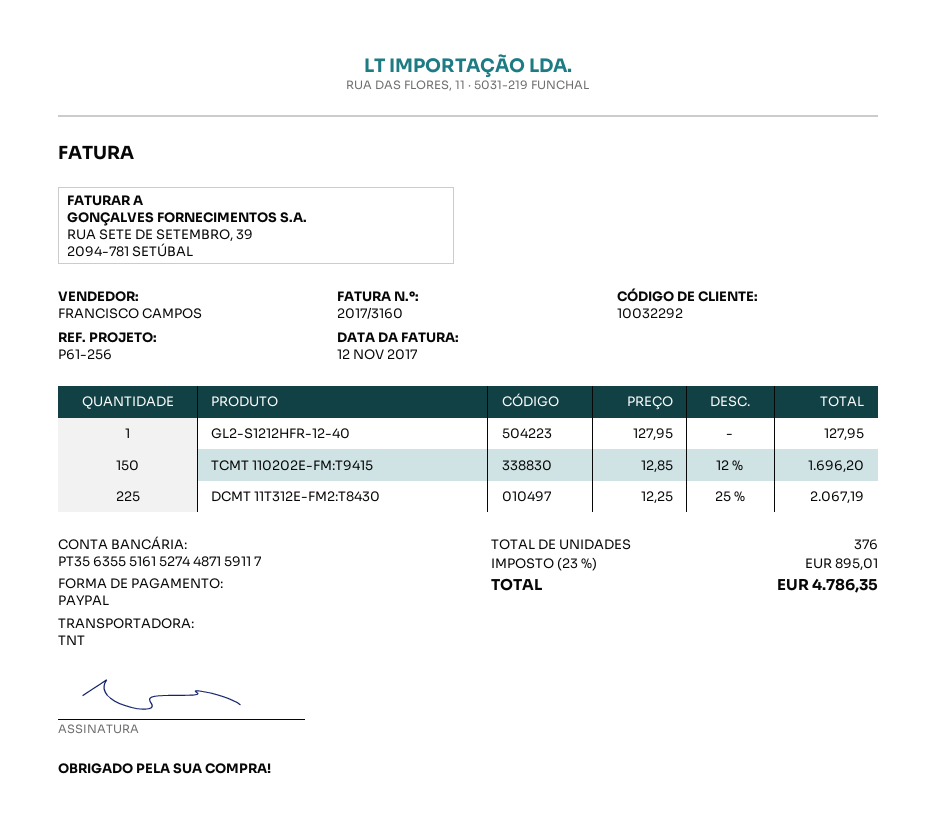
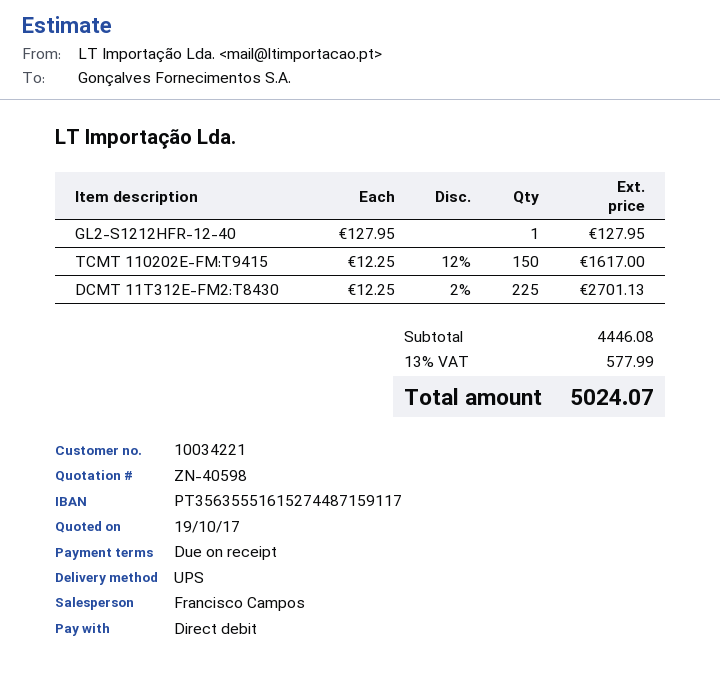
customer number: 10032292 -> 10034221
payment method: PayPal -> direct debit
shipping method: TNT -> UPS
TCMT 110202E-FM:T9415: 150 x 12.85 - 12% = 1696.20 -> 150 x 12.25 - 12% = 1617.00
DCMT 11T312E-FM2:T8430: 225 x 12.25 - 25% = 2067.19 -> 225 x 12.25 - 2% = 2701.13
tax: 23% = 895.01 -> 13% = 577.99
total: 4786.35 -> 5024.07

